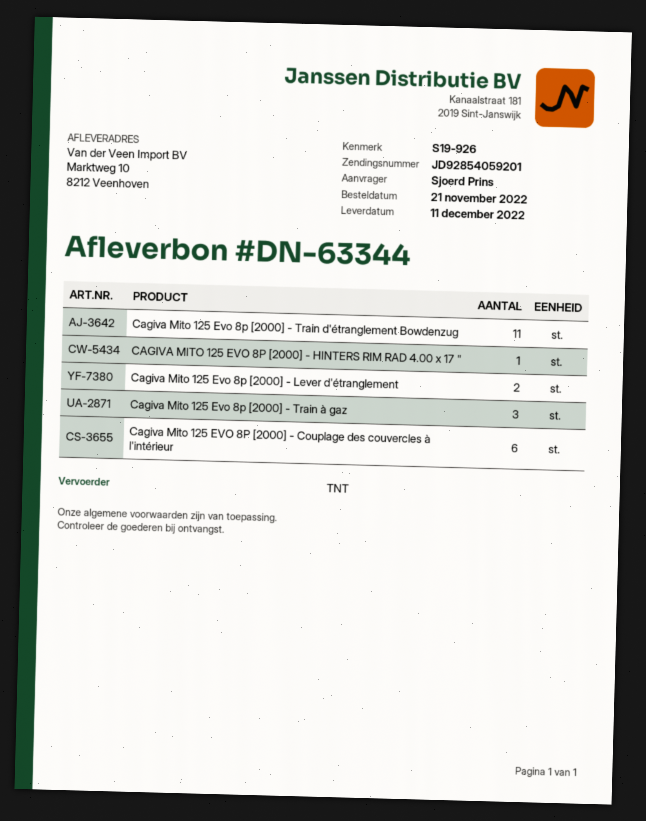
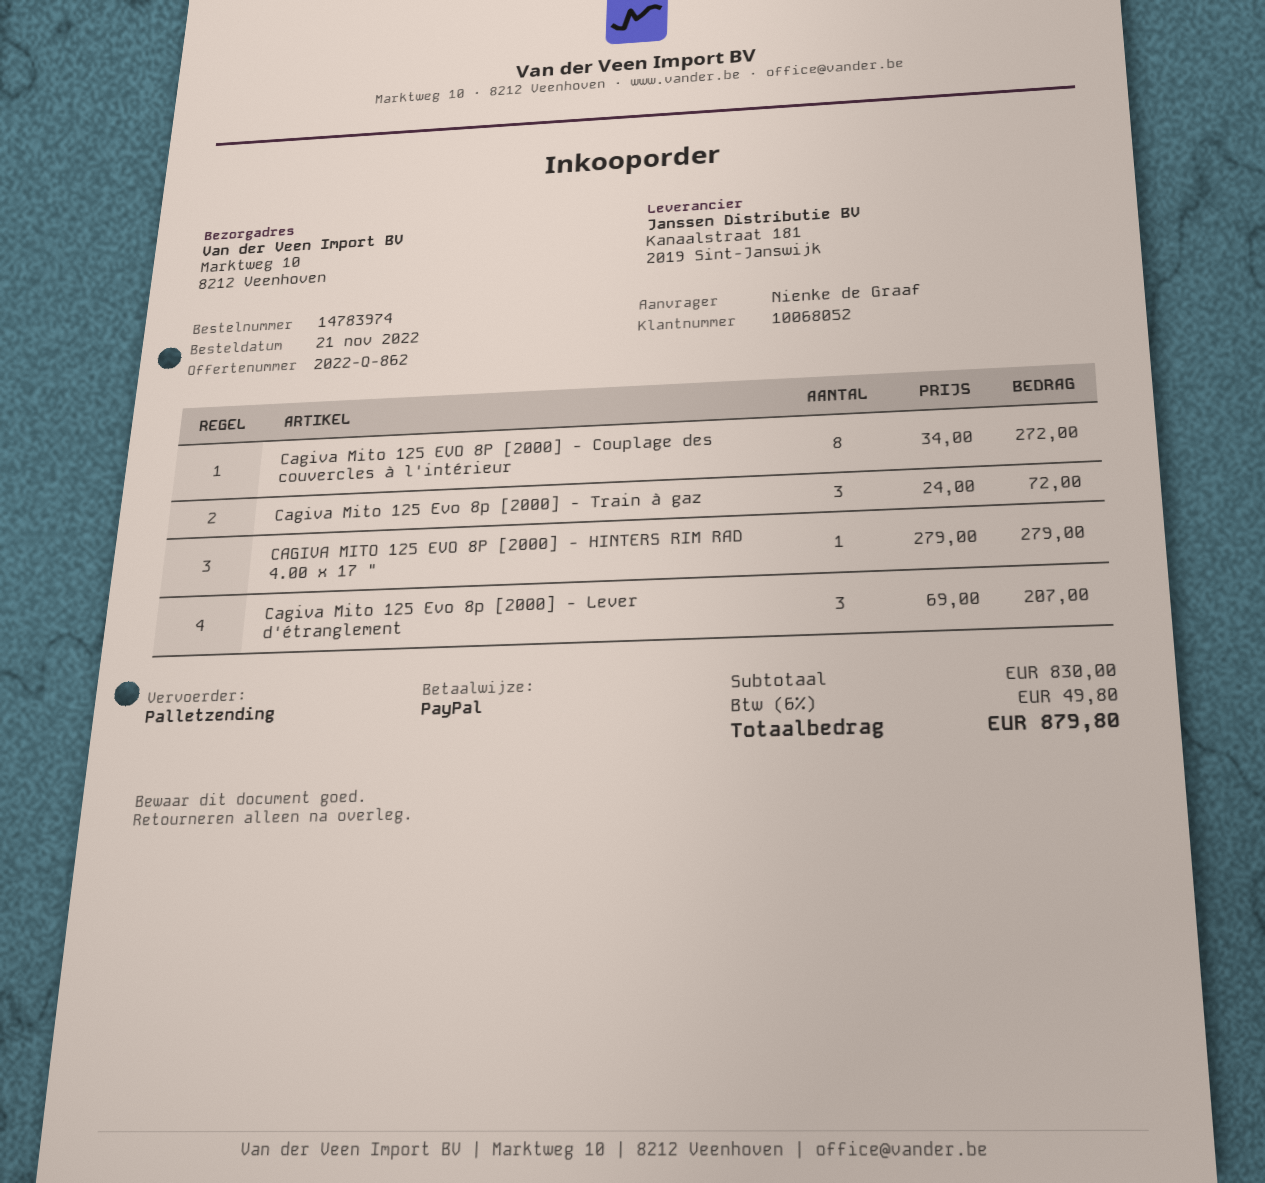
ordered by: Sjoerd Prins -> Nienke de Graaf
shipping method: TNT -> pallet freight
Cagiva Mito 125 Evo 8p [2000] - Train d'étranglement Bowdenzug: 11 -> none
Cagiva Mito 125 Evo 8p [2000] - Lever d'étranglement: 2 -> 3
Cagiva Mito 125 EVO 8P [2000] - Couplage des couvercles à l'intérieur: 6 -> 8

